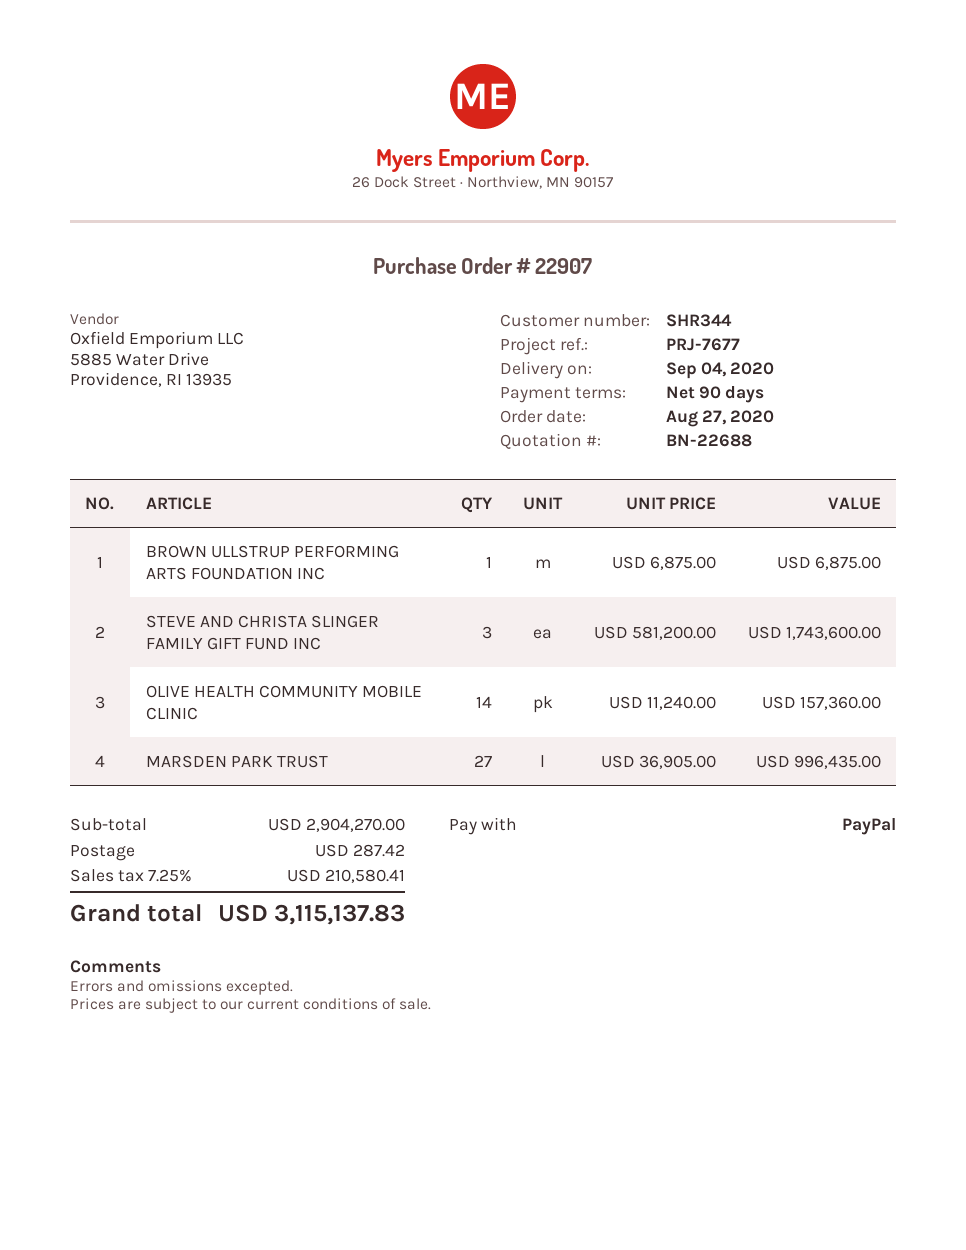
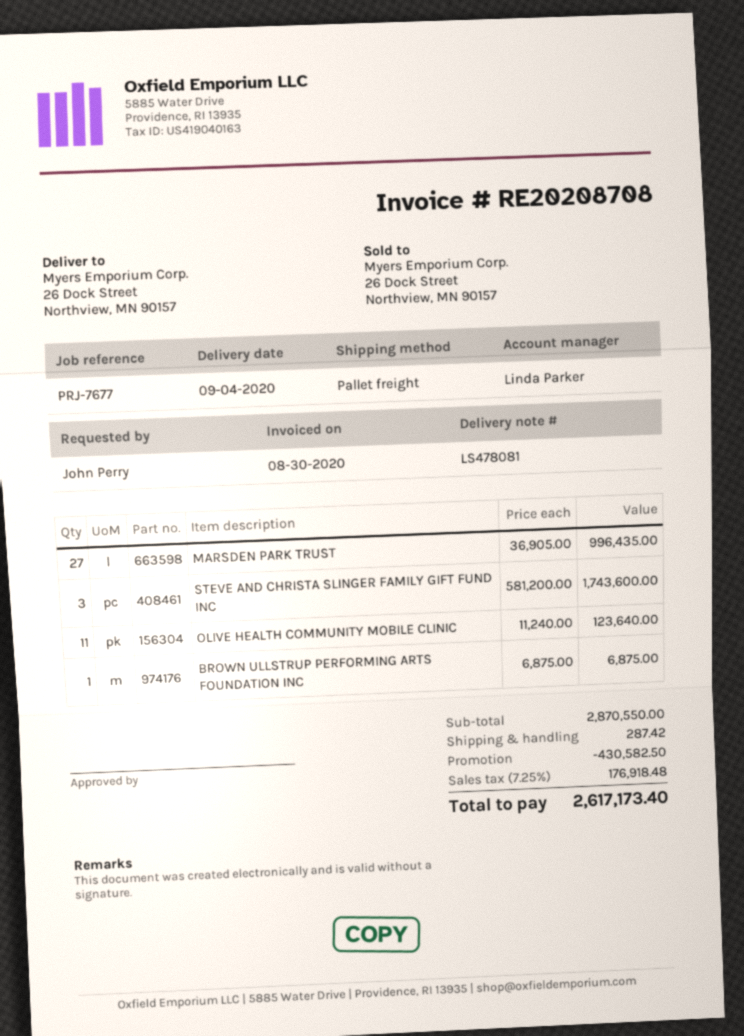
OLIVE HEALTH COMMUNITY MOBILE CLINIC: 14 x 11240.00 = 157360.00 -> 11 x 11240.00 = 123640.00
subtotal: 2904270.00 -> 2870550.00
discount: none -> 430582.50
tax: 7.25% = 210580.41 -> 7.25% = 176918.48
total: 3115137.83 -> 2617173.40

